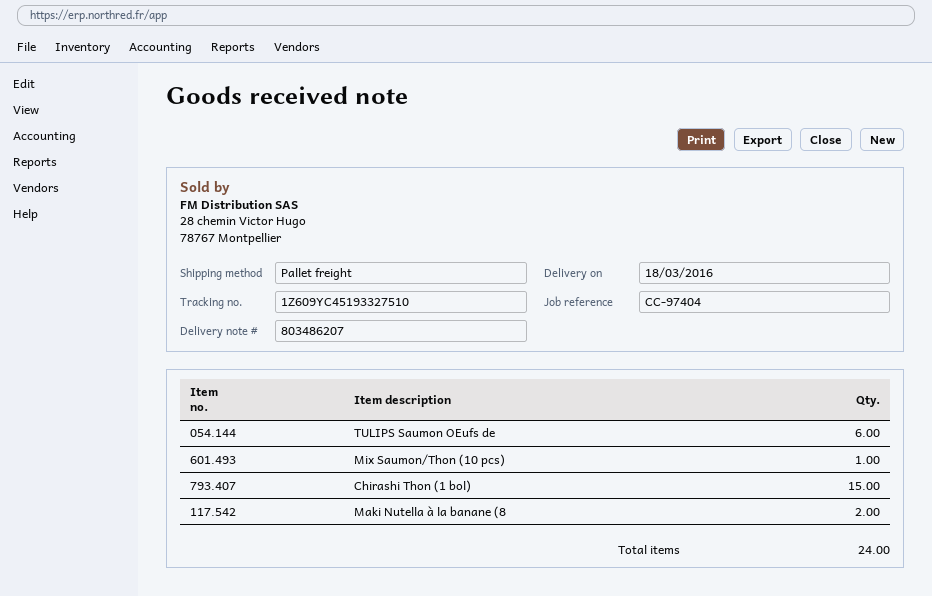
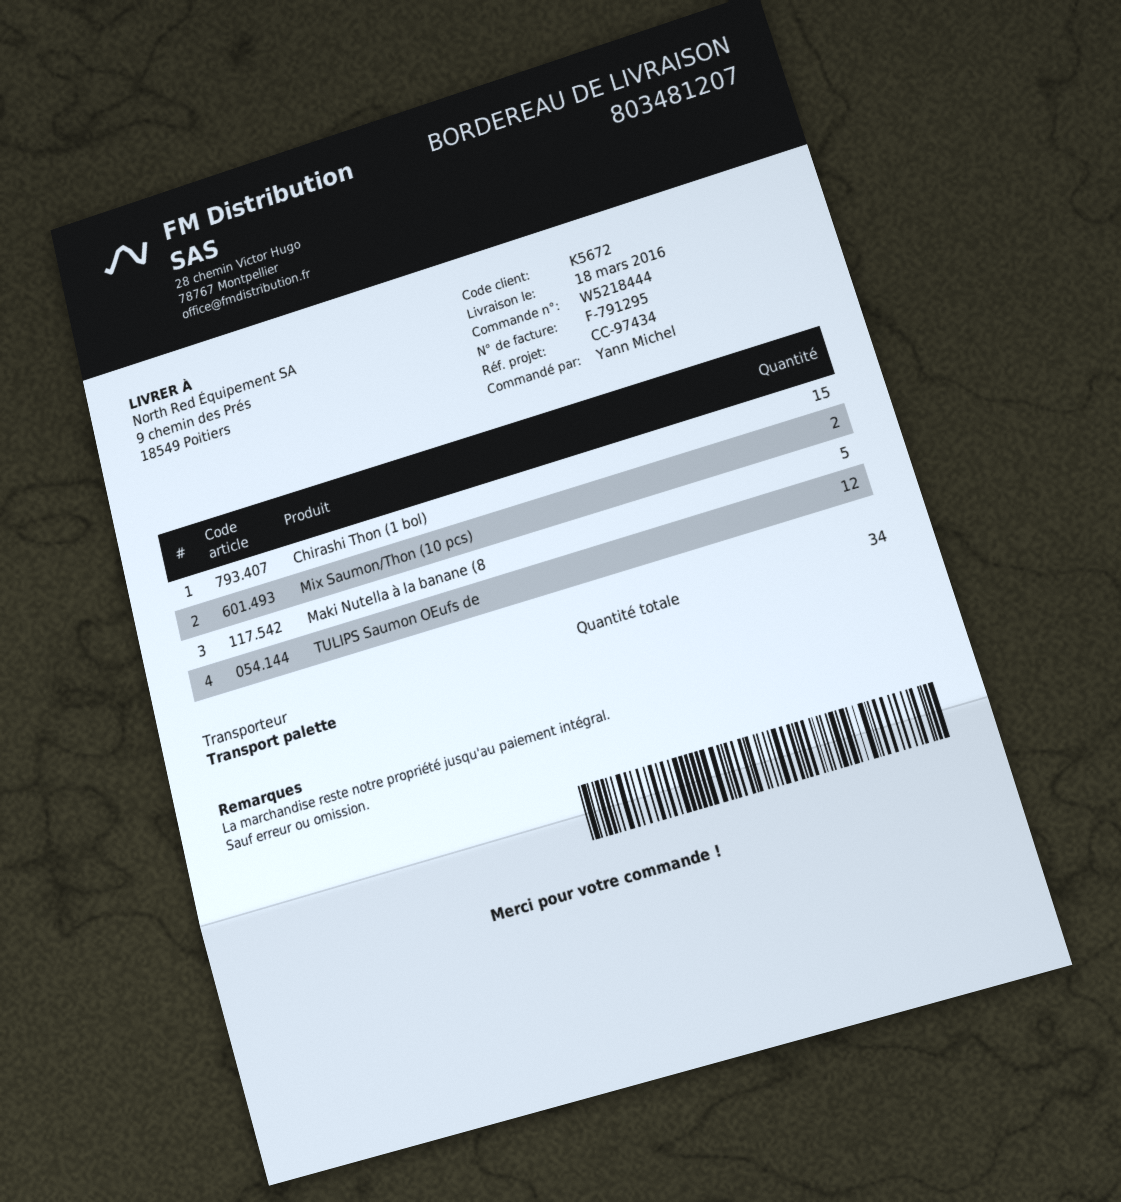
delivery note number: 803486207 -> 803481207
reference: CC-97404 -> CC-97434
TULIPS Saumon OEufs de: 6 -> 12
Mix Saumon/Thon (10 pcs): 1 -> 2
Maki Nutella à la banane (8: 2 -> 5
total quantity: 24 -> 34

